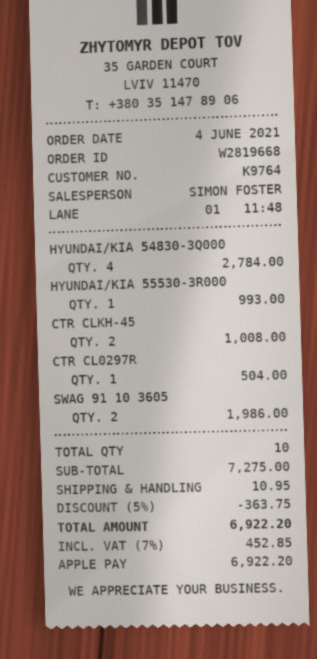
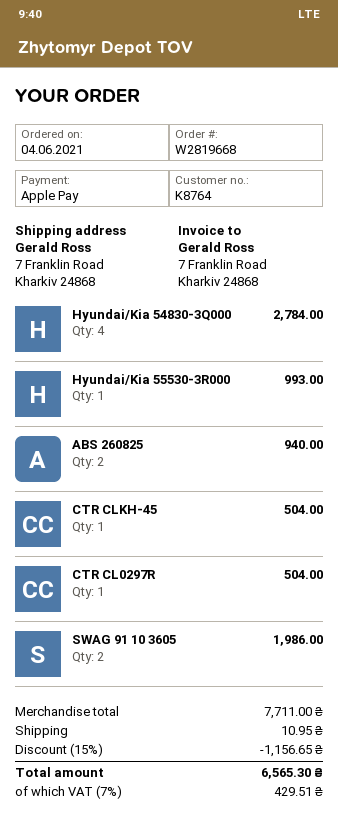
customer number: K9764 -> K8764
CTR CLKH-45: 2 for 1008.00 -> 1 for 504.00
ABS 260825: none -> 2 for 940.00
subtotal: 7275.00 -> 7711.00
discount: 5% = 363.75 -> 15% = 1156.65
tax: 7% = 452.85 -> 7% = 429.51
total: 6922.20 -> 6565.30

